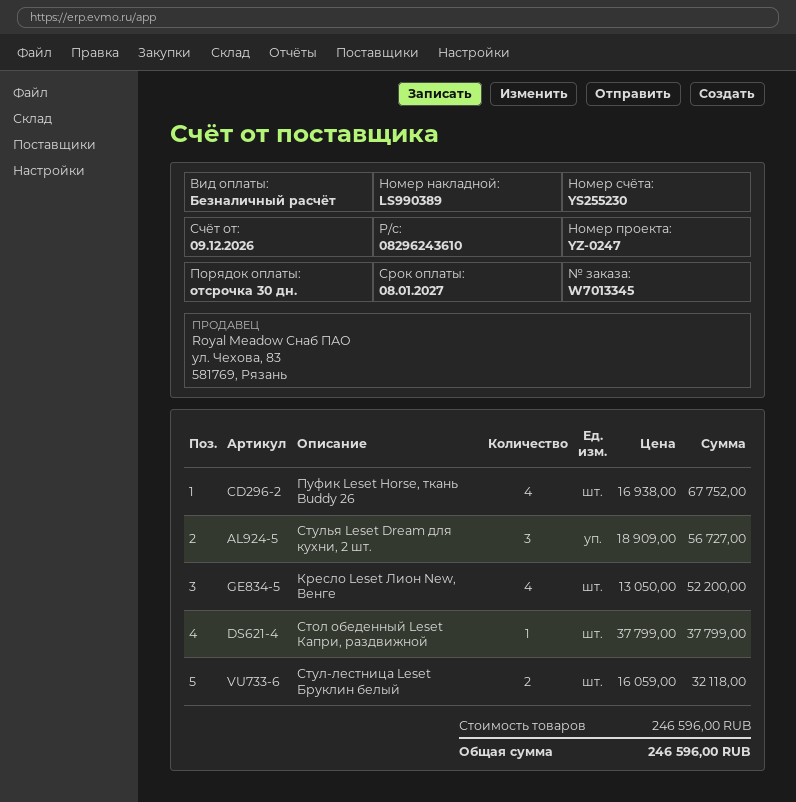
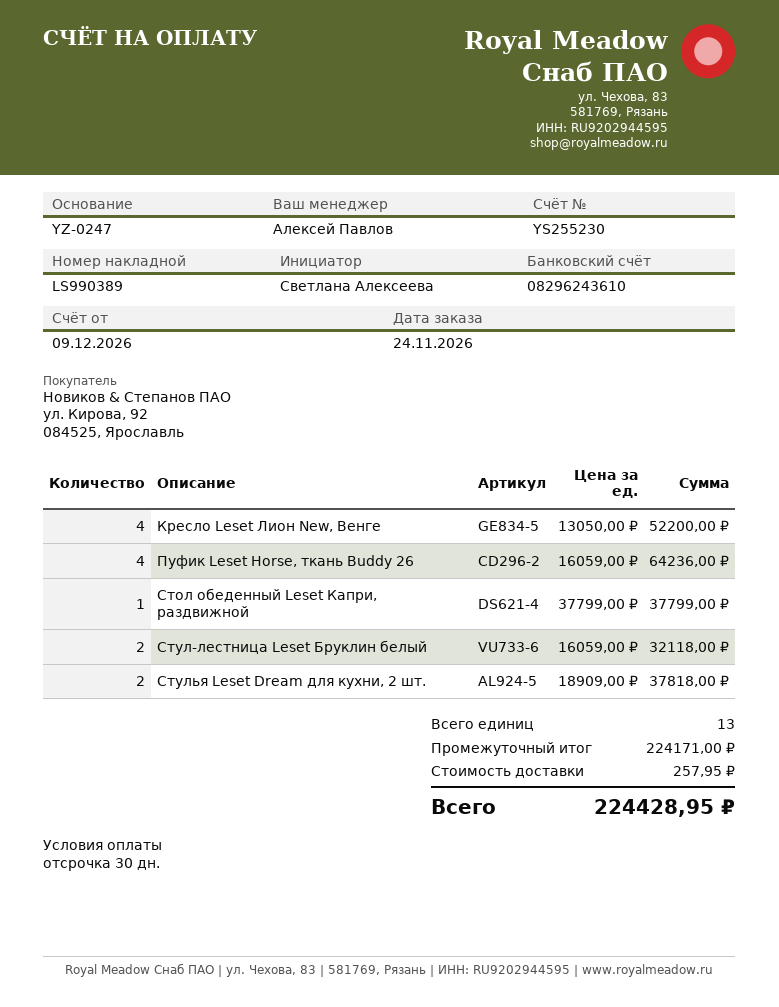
Пуфик Leset Horse, ткань Buddy 26: 4 x 16938.00 = 67752.00 -> 4 x 16059.00 = 64236.00
Стулья Leset Dream для кухни, 2 шт.: 3 x 18909.00 = 56727.00 -> 2 x 18909.00 = 37818.00
subtotal: 246596.00 -> 224171.00
shipping: none -> 257.95
total: 246596.00 -> 224428.95

